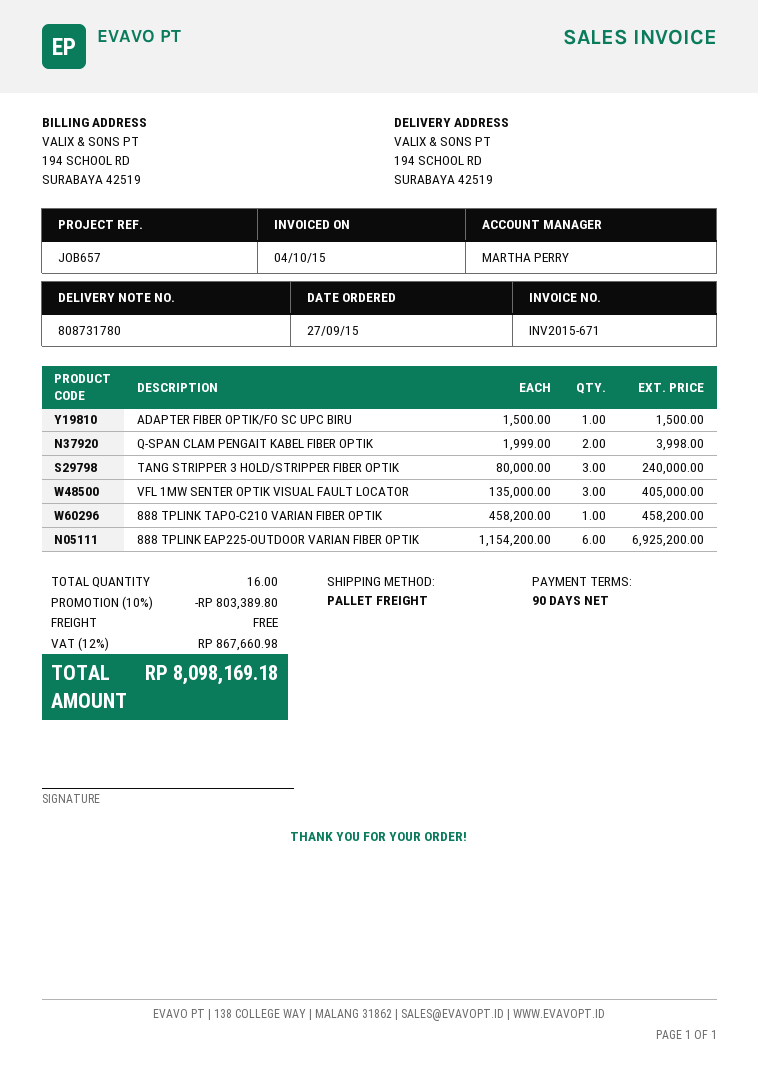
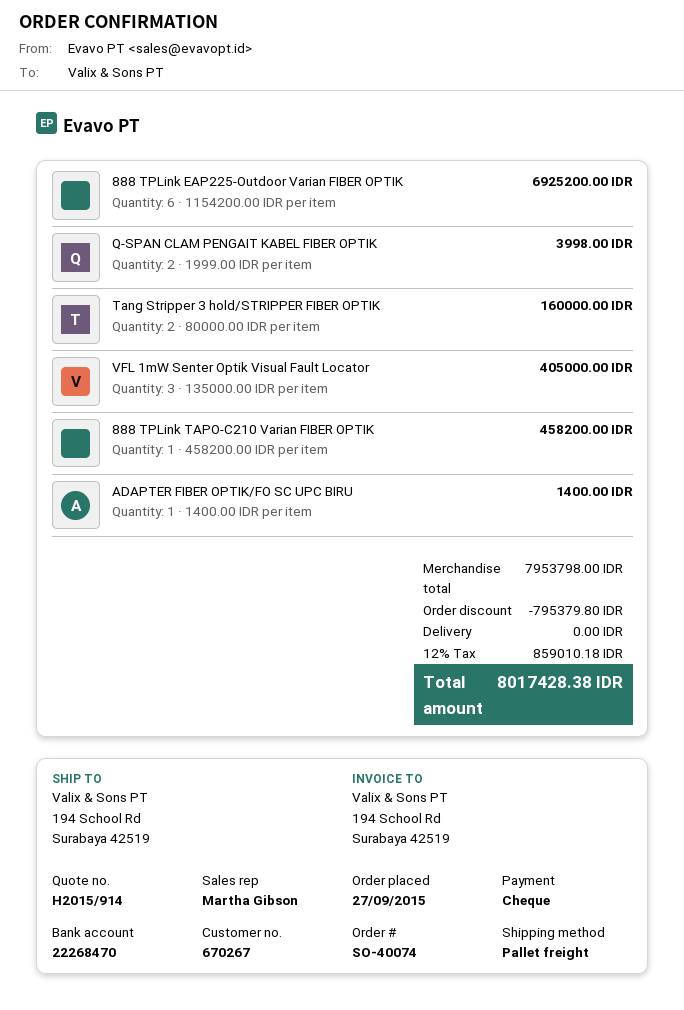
sales rep: MARTHA PERRY -> Martha Gibson
ADAPTER FIBER OPTIK/FO SC UPC BIRU: 1 x 1500.00 = 1500.00 -> 1 x 1400.00 = 1400.00
TANG STRIPPER 3 HOLD/STRIPPER FIBER OPTIK: 3 x 80000.00 = 240000.00 -> 2 x 80000.00 = 160000.00
discount: 803389.80 -> 795379.80
tax: 12% = 867660.98 -> 12% = 859010.18
total: 8098169.18 -> 8017428.38

